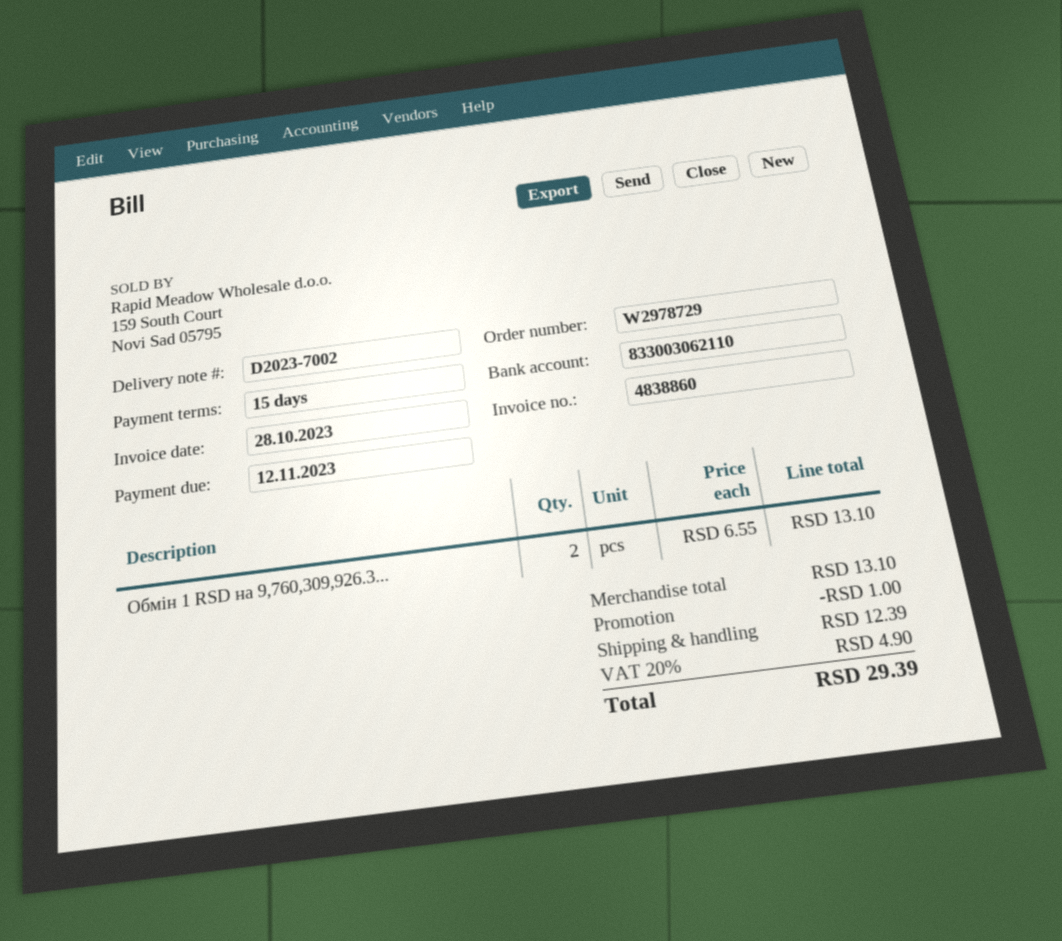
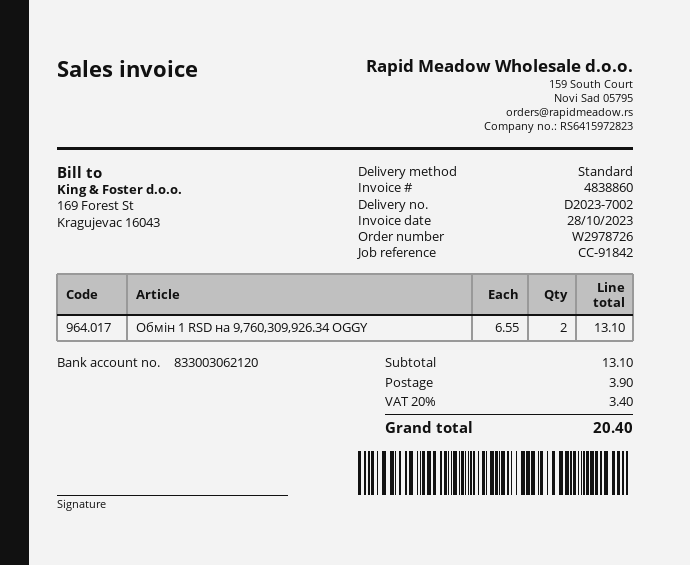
order number: W2978729 -> W2978726
bank account: 833003062110 -> 833003062120
discount: 1.00 -> none
shipping: 12.39 -> 3.90
tax: 20% = 4.90 -> 20% = 3.40
total: 29.39 -> 20.40

